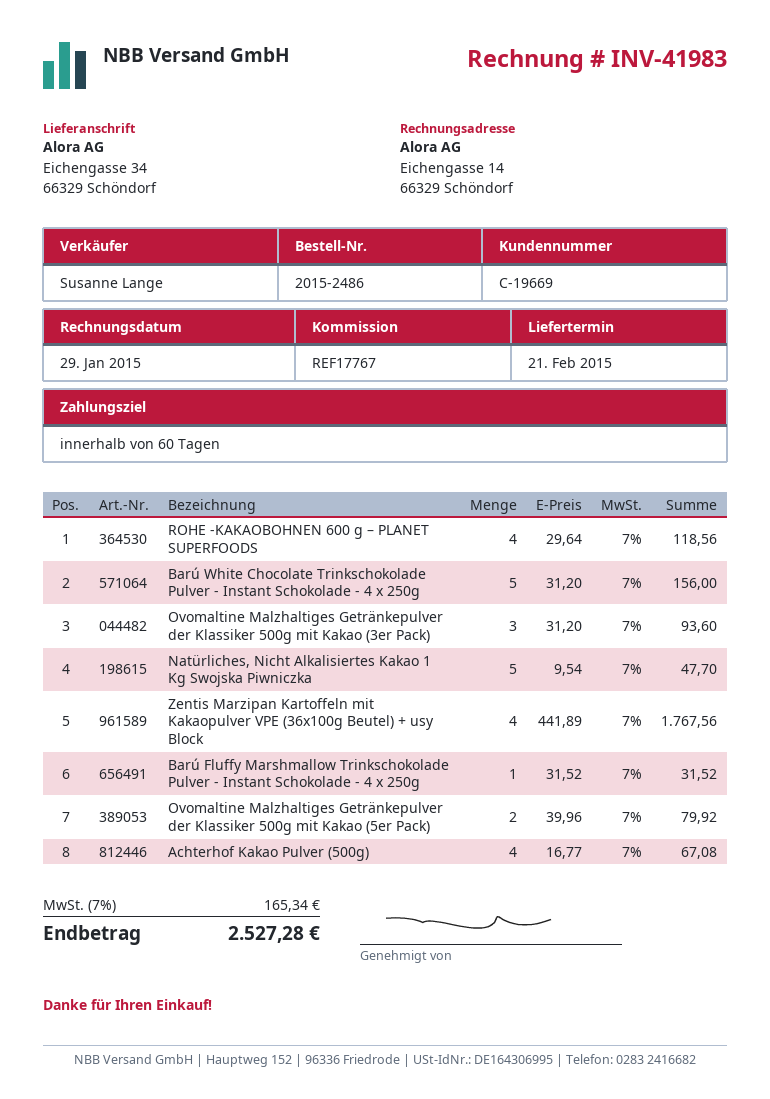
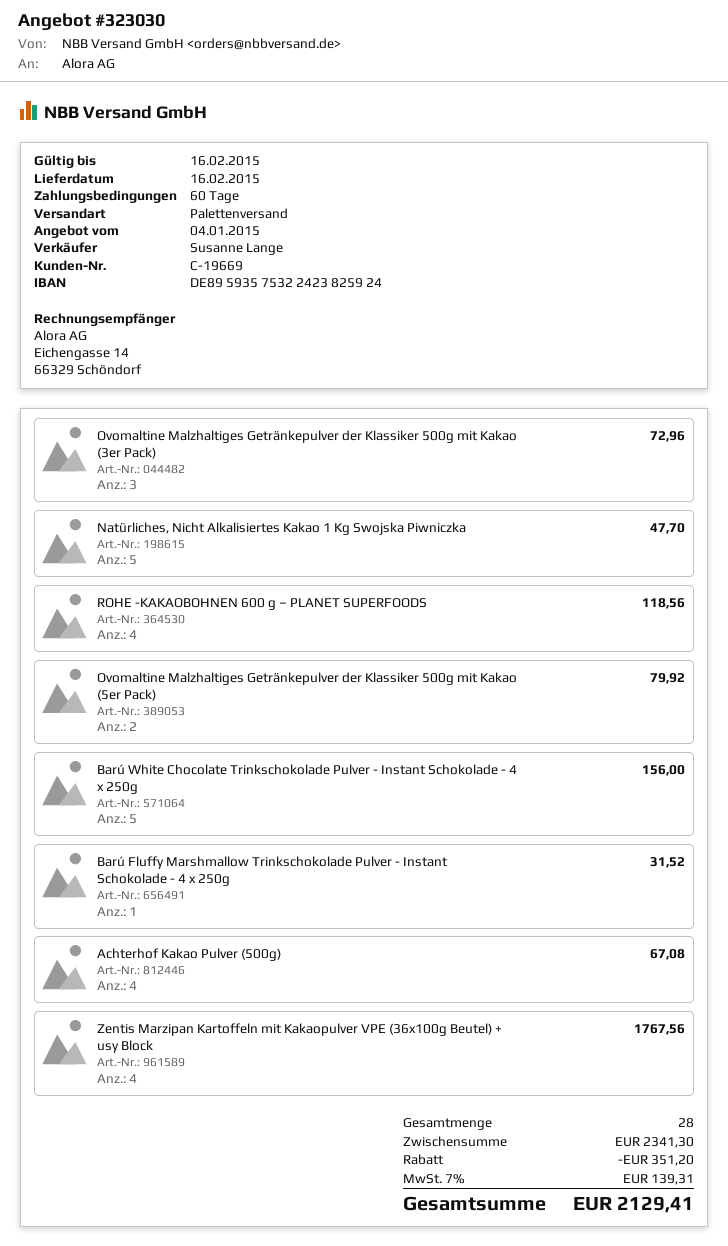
delivery date: 2015-02-21 -> 2015-02-16
Ovomaltine Malzhaltiges Getränkepulver der Klassiker 500g mit Kakao (3er Pack): 3 for 93.60 -> 3 for 72.96
discount: none -> 351.20
tax: 7% = 165.34 -> 7% = 139.31
total: 2527.28 -> 2129.41

